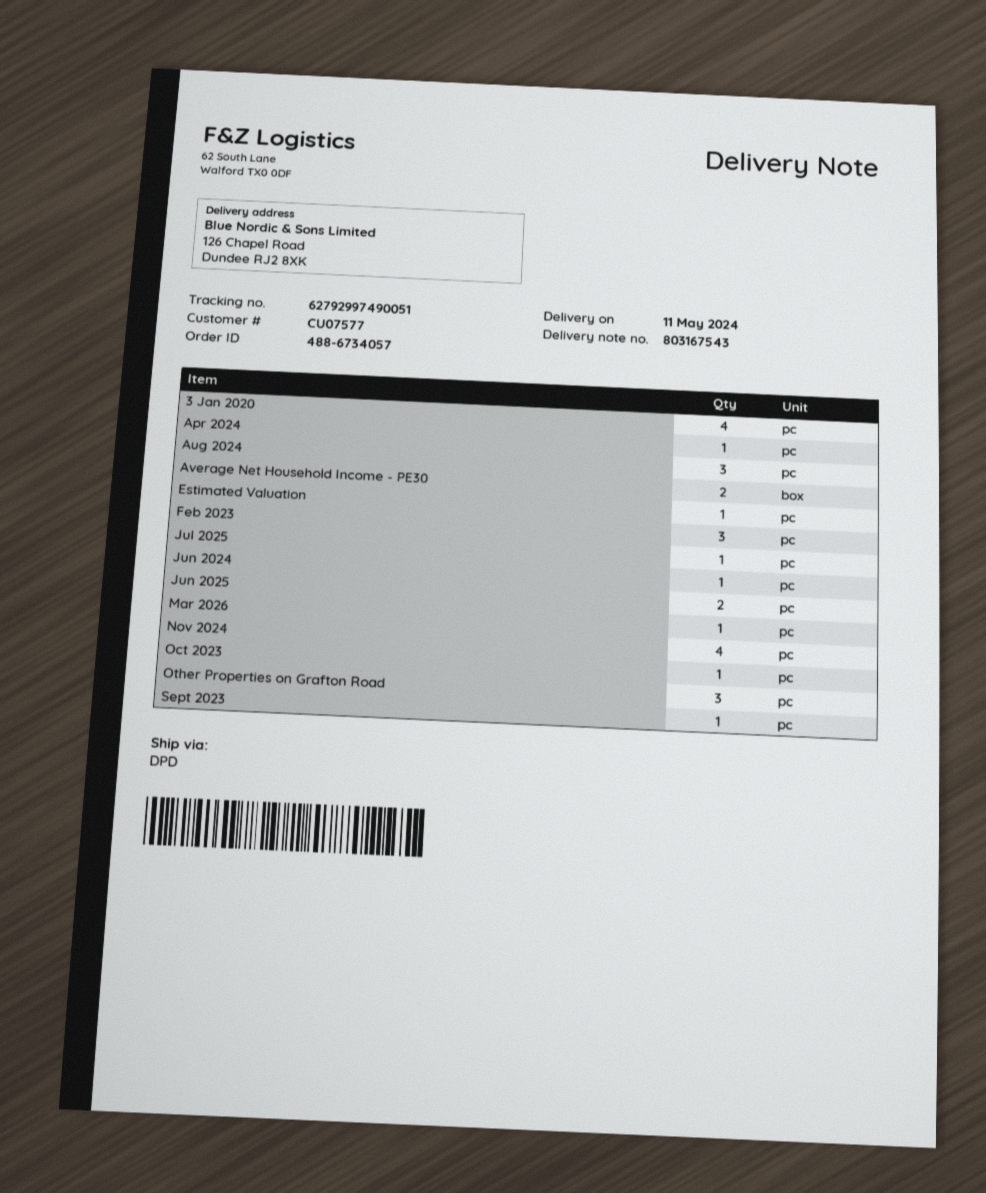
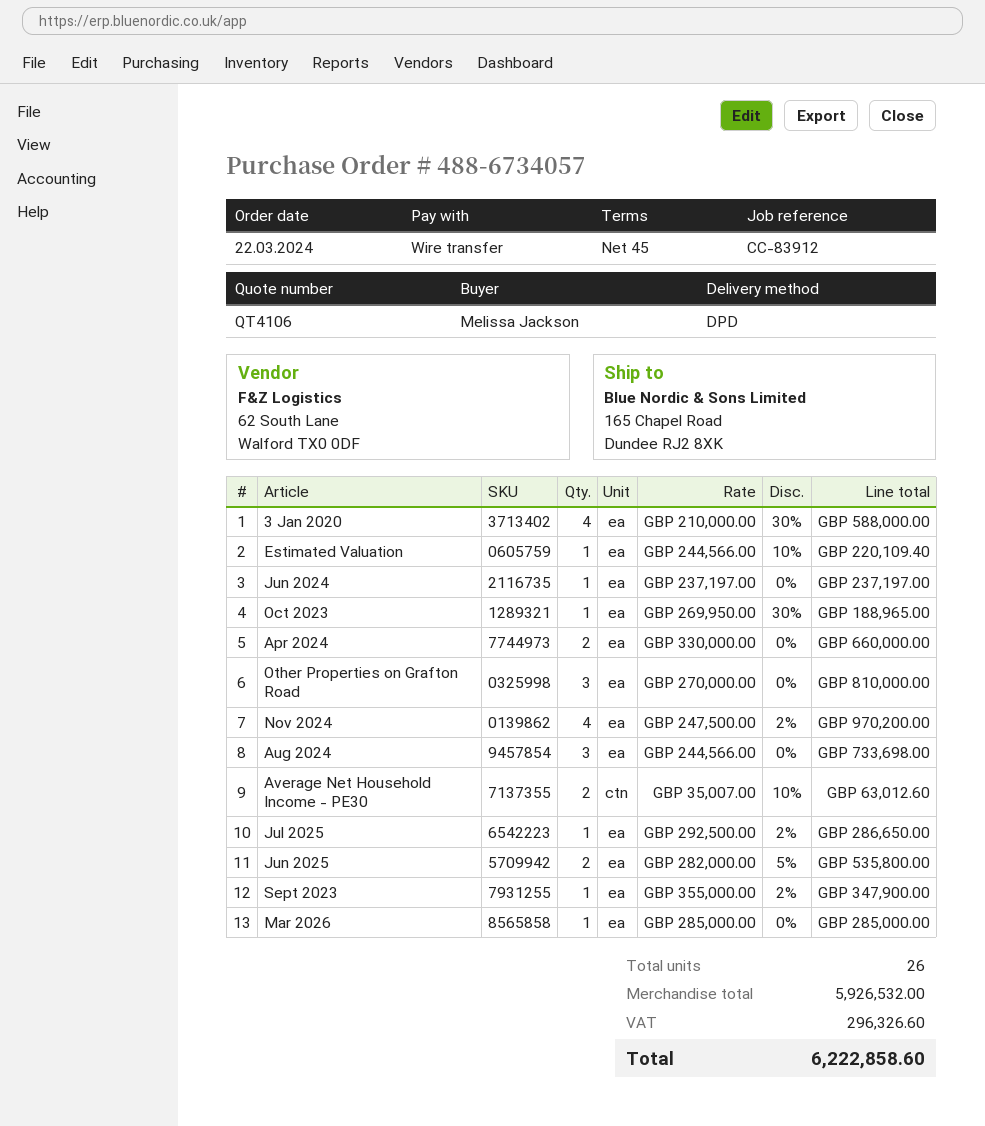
ship to: 126 Chapel Road, Dundee RJ2 8XK -> 165 Chapel Road, Dundee RJ2 8XK
Apr 2024: 1 -> 2
Feb 2023: 3 -> none

